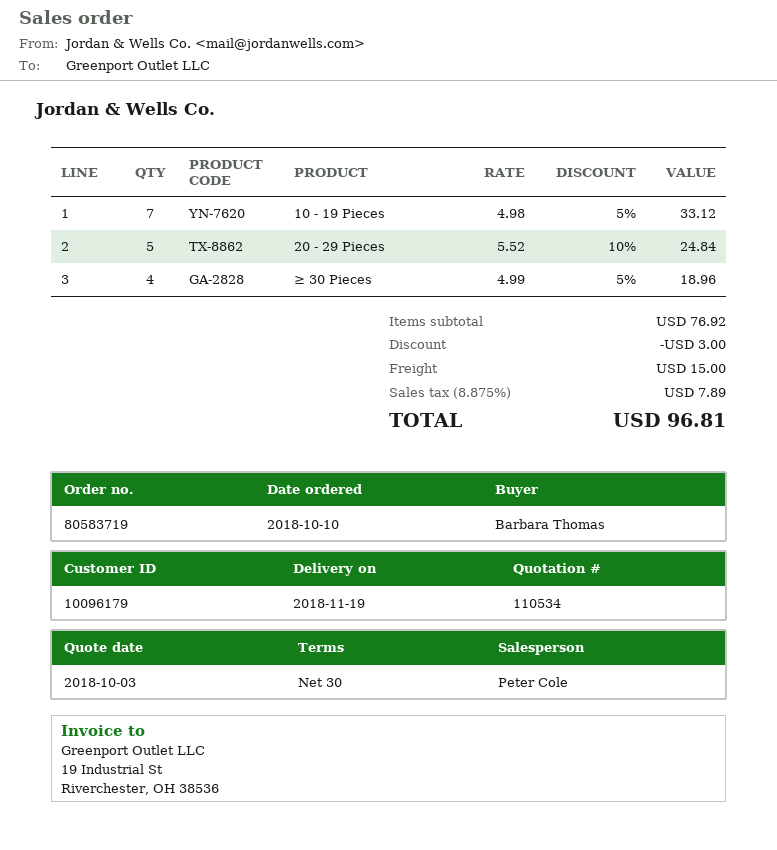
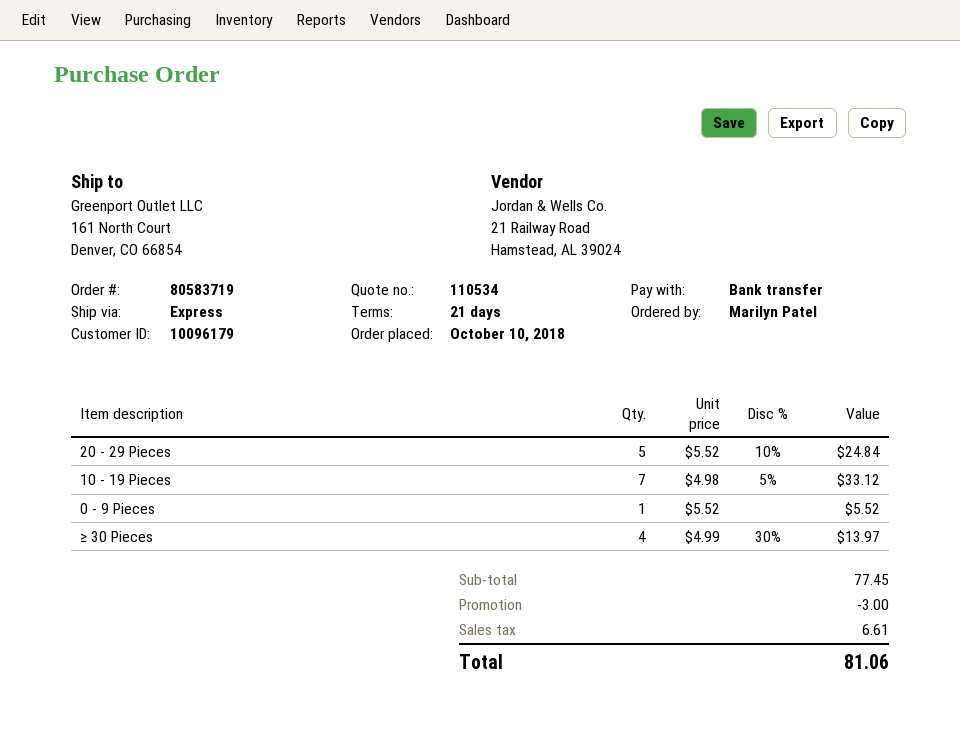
payment terms: 30 days -> 21 days
ordered by: Barbara Thomas -> Marilyn Patel
≥ 30 Pieces: 4 x 4.99 - 5% = 18.96 -> 4 x 4.99 - 30% = 13.97
0 - 9 Pieces: none -> 1 x 5.52 = 5.52
subtotal: 76.92 -> 77.45
shipping: 15.00 -> none
tax: 7.89 -> 6.61
total: 96.81 -> 81.06

